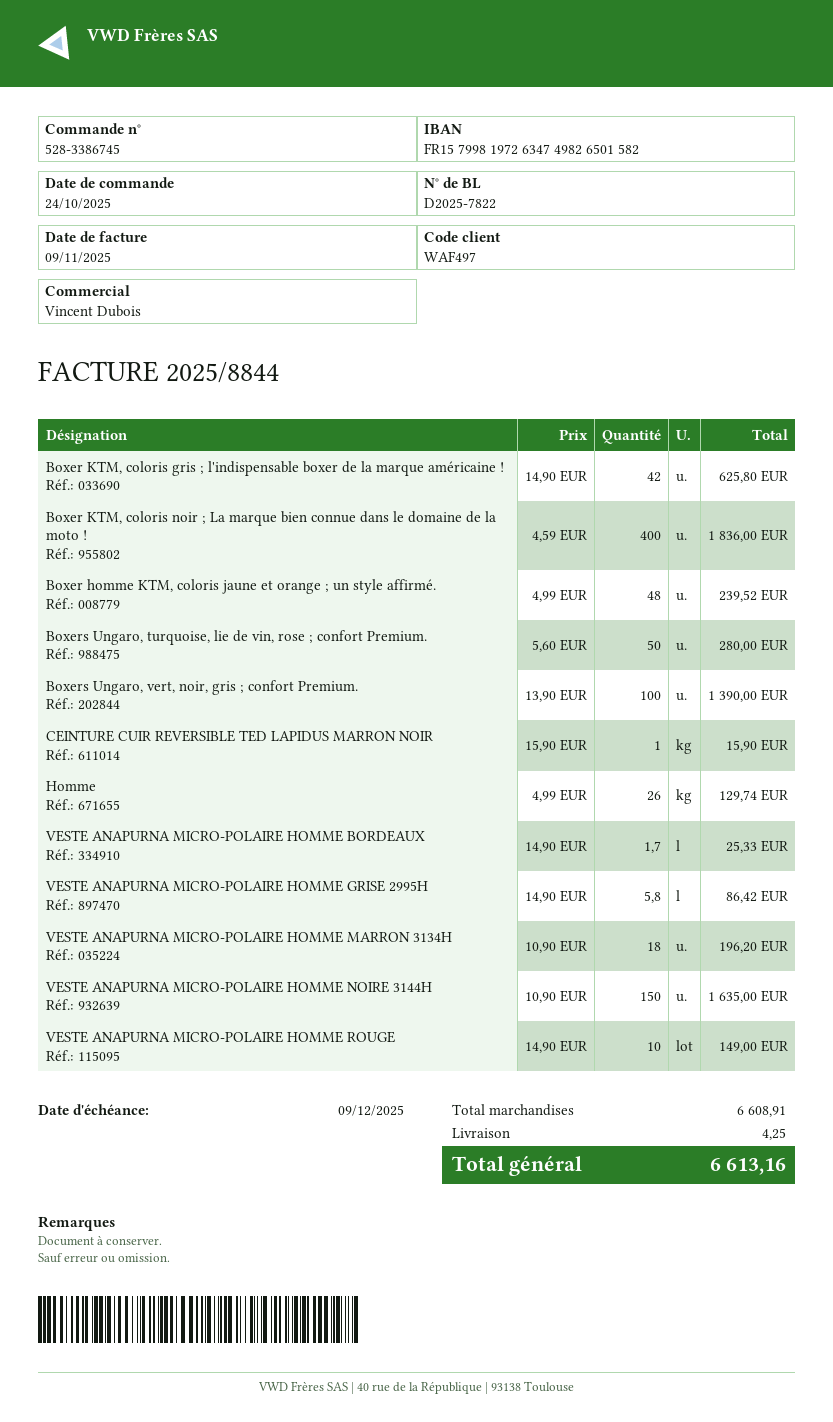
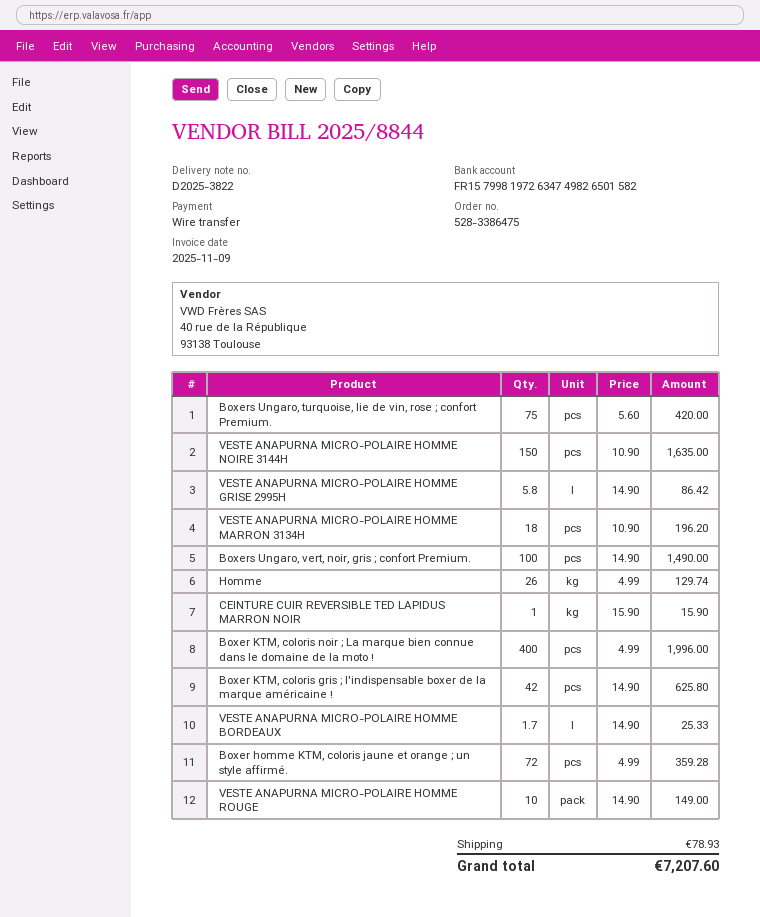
order number: 528-3386745 -> 528-3386475
delivery note number: D2025-7822 -> D2025-3822
Boxer KTM, coloris noir ; La marque bien connue dans le domaine de la moto !: 400 x 4.59 = 1836.00 -> 400 x 4.99 = 1996.00
Boxer homme KTM, coloris jaune et orange ; un style affirmé.: 48 x 4.99 = 239.52 -> 72 x 4.99 = 359.28
Boxers Ungaro, turquoise, lie de vin, rose ; confort Premium.: 50 x 5.60 = 280.00 -> 75 x 5.60 = 420.00
Boxers Ungaro, vert, noir, gris ; confort Premium.: 100 x 13.90 = 1390.00 -> 100 x 14.90 = 1490.00
shipping: 4.25 -> 78.93
total: 6613.16 -> 7207.60

